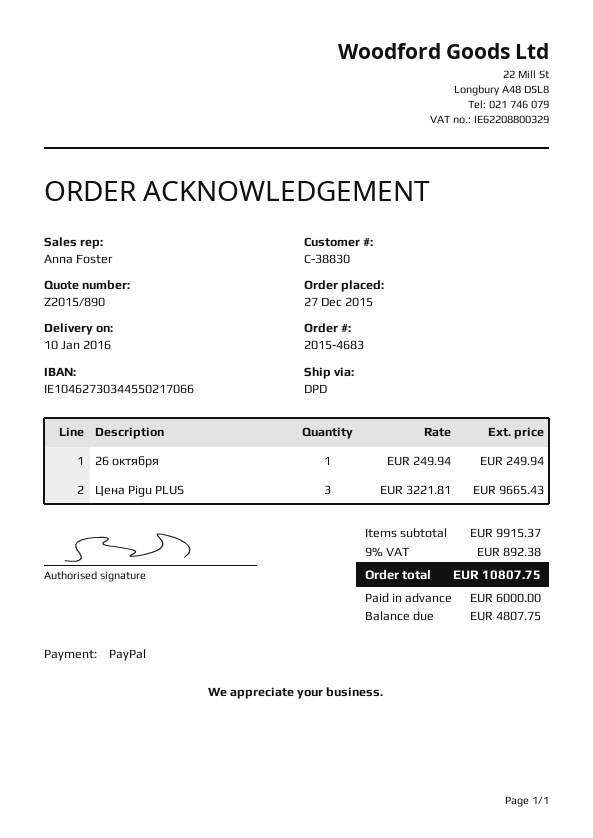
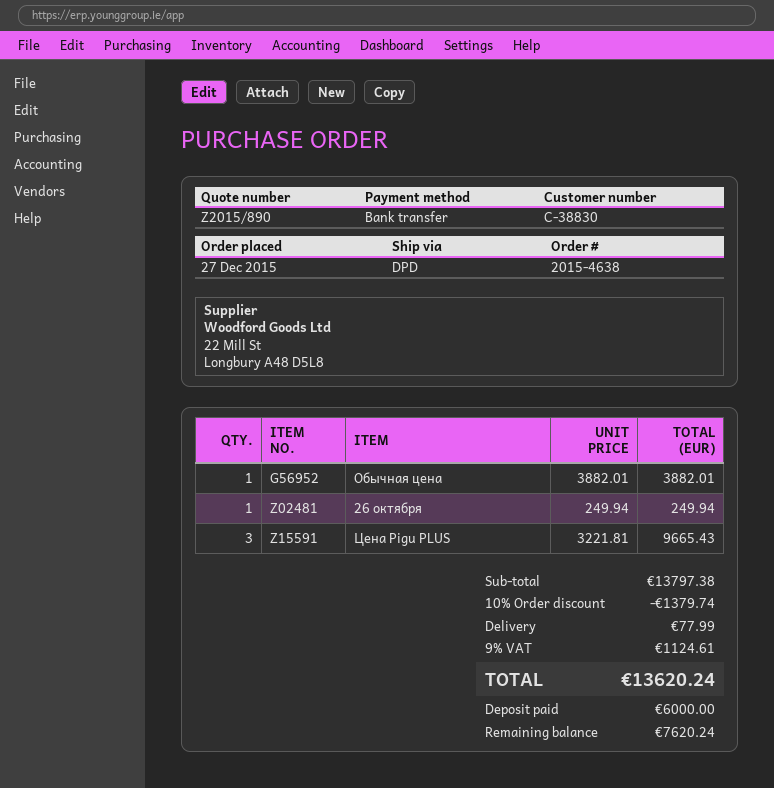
order number: 2015-4683 -> 2015-4638
payment method: PayPal -> bank transfer
Обычная цена: none -> 1 x 3882.01 = 3882.01
subtotal: 9915.37 -> 13797.38
discount: none -> 10% = 1379.74
shipping: none -> 77.99
tax: 9% = 892.38 -> 9% = 1124.61
total: 10807.75 -> 13620.24
balance: 4807.75 -> 7620.24

